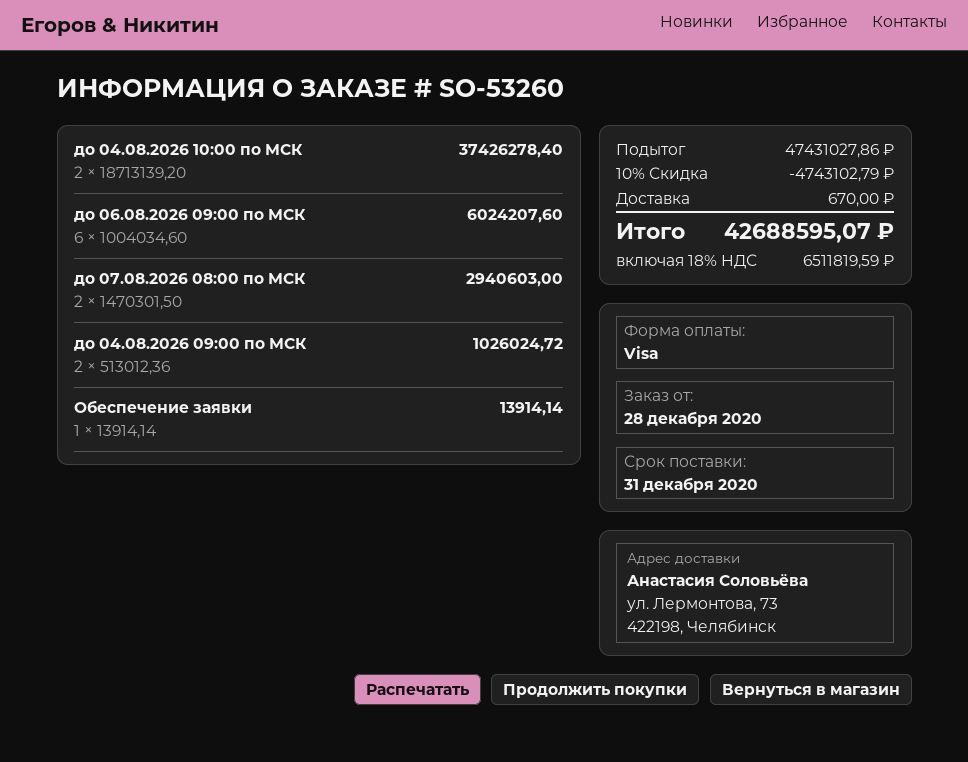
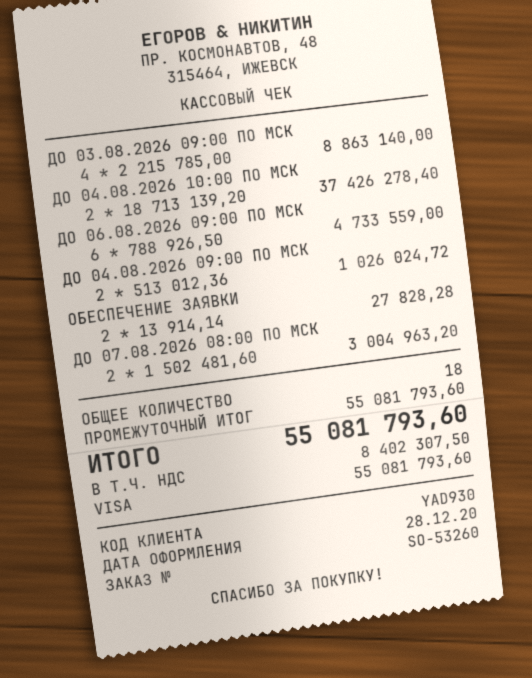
до 06.08.2026 09:00 по МСК: 6 x 1004034.60 = 6024207.60 -> 6 x 788926.50 = 4733559.00
до 07.08.2026 08:00 по МСК: 2 x 1470301.50 = 2940603.00 -> 2 x 1502481.60 = 3004963.20
Обеспечение заявки: 1 x 13914.14 = 13914.14 -> 2 x 13914.14 = 27828.28
ДО 03.08.2026 09:00 ПО МСК: none -> 4 x 2215785.00 = 8863140.00
subtotal: 47431027.86 -> 55081793.60
discount: 10% = 4743102.79 -> none
shipping: 670.00 -> none
tax: 6511819.59 -> 8402307.50
total: 42688595.07 -> 55081793.60

